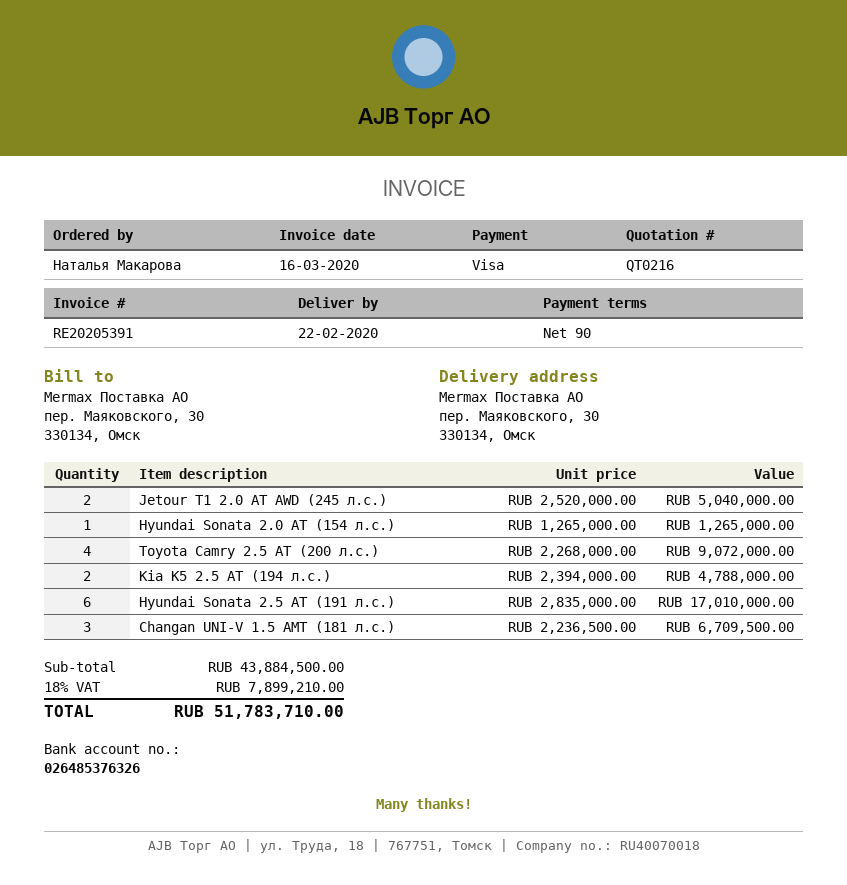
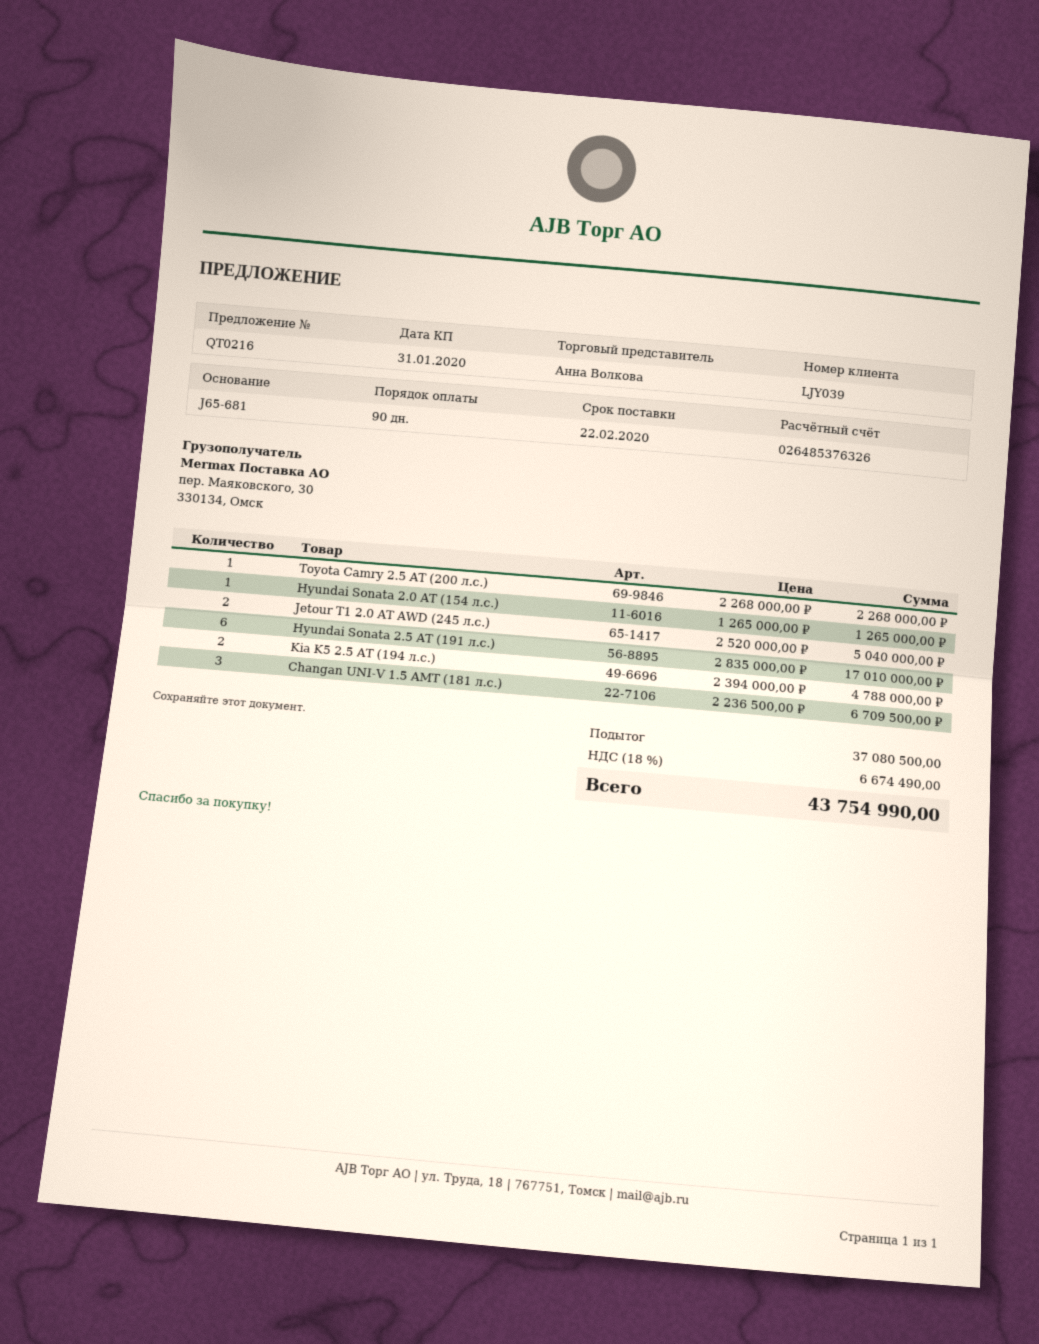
Toyota Camry 2.5 AT (200 л.с.): 4 x 2268000.00 = 9072000.00 -> 1 x 2268000.00 = 2268000.00
subtotal: 43884500.00 -> 37080500.00
tax: 18% = 7899210.00 -> 18% = 6674490.00
total: 51783710.00 -> 43754990.00

